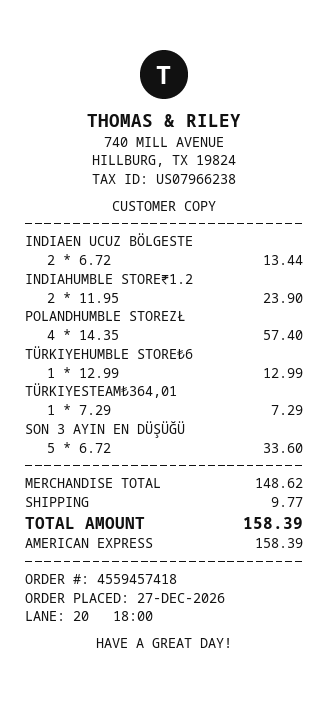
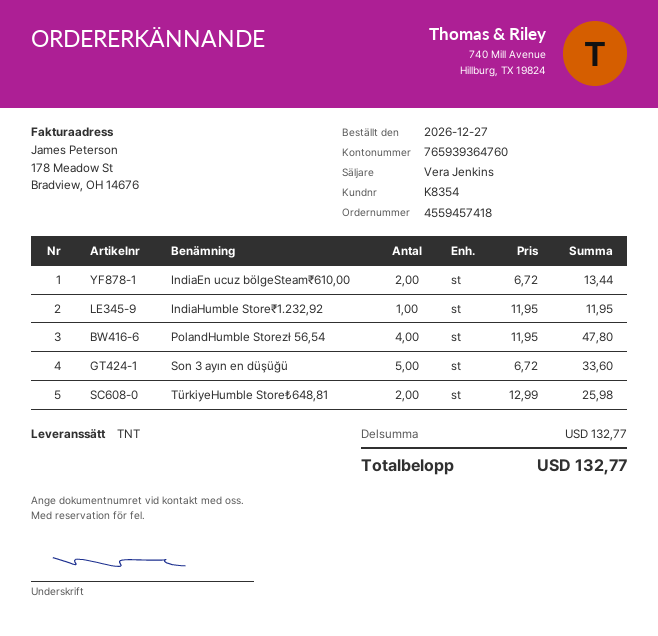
INDIAHUMBLE STORE₹1.2: 2 x 11.95 = 23.90 -> 1 x 11.95 = 11.95
POLANDHUMBLE STOREZŁ: 4 x 14.35 = 57.40 -> 4 x 11.95 = 47.80
TÜRKIYEHUMBLE STORE₺6: 1 x 12.99 = 12.99 -> 2 x 12.99 = 25.98
TÜRKIYESTEAM₺364,01: 1 x 7.29 = 7.29 -> none
subtotal: 148.62 -> 132.77
shipping: 9.77 -> none
total: 158.39 -> 132.77

